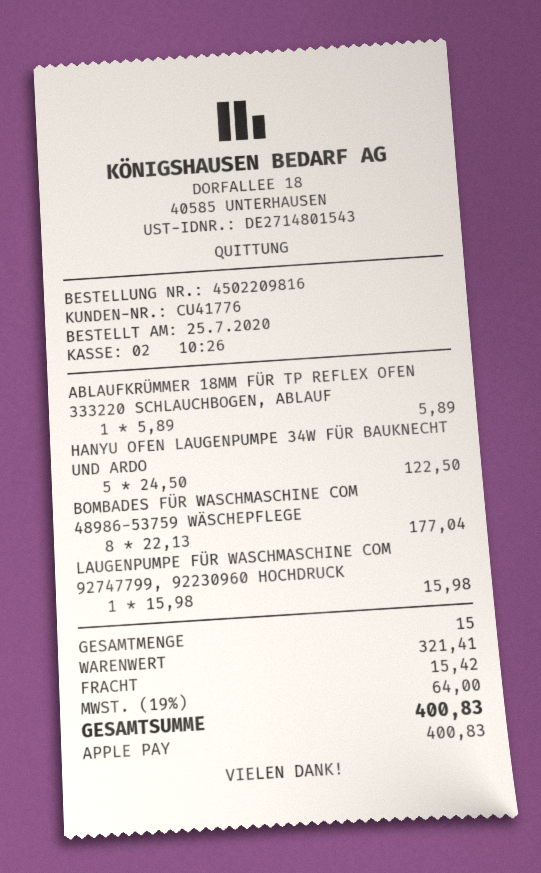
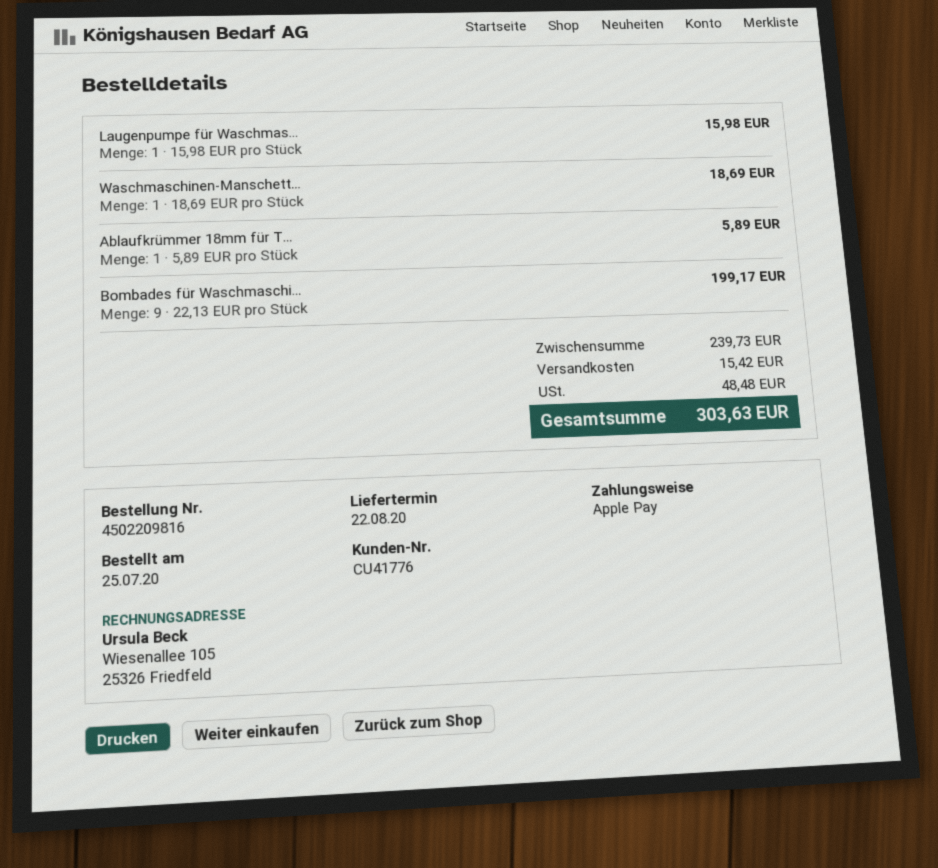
HANYU OFEN LAUGENPUMPE 34W FÜR BAUKNECHT UND ARDO: 5 x 24.50 = 122.50 -> none
BOMBADES FÜR WASCHMASCHINE COM 48986-53759 WÄSCHEPFLEGE: 8 x 22.13 = 177.04 -> 9 x 22.13 = 199.17
Waschmaschinen-Manschett...: none -> 1 x 18.69 = 18.69
subtotal: 321.41 -> 239.73
tax: 64.00 -> 48.48
total: 400.83 -> 303.63

